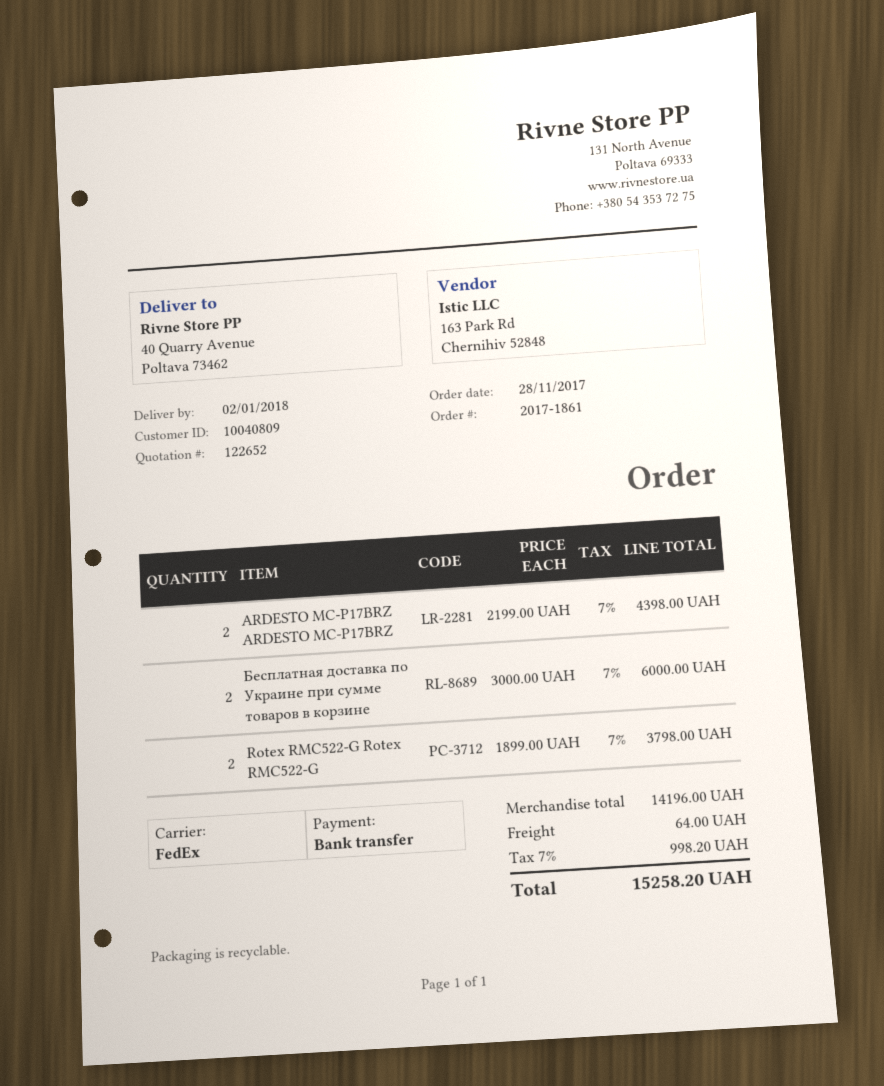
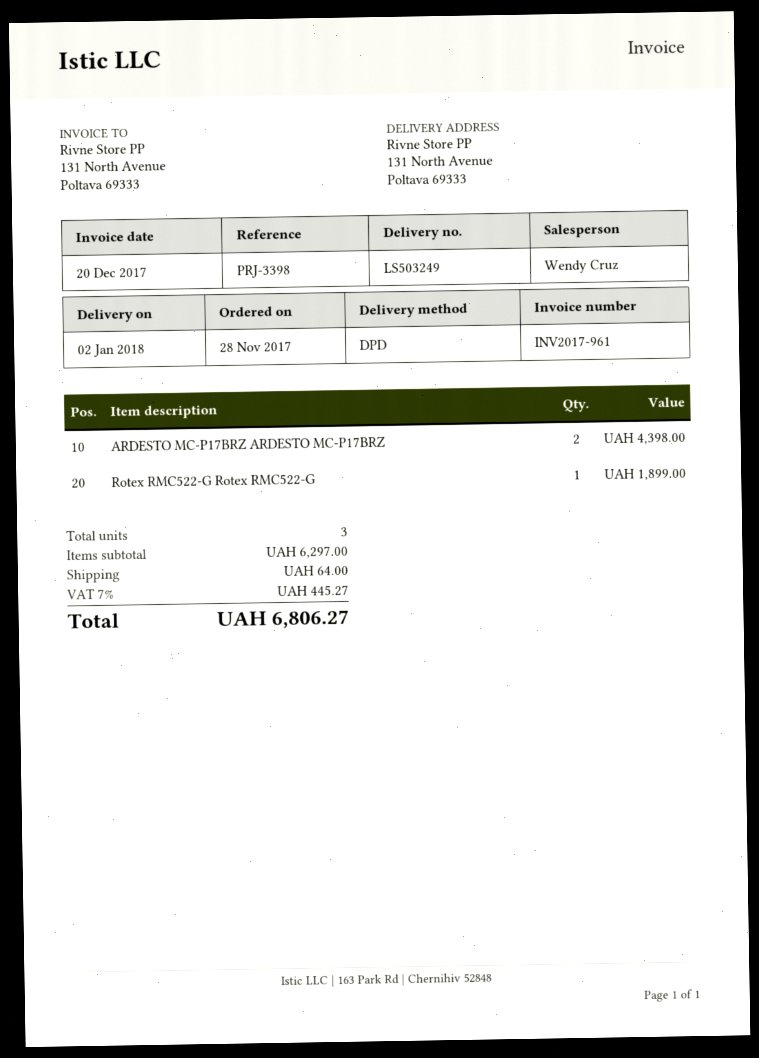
shipping method: FedEx -> DPD
ship to: 40 Quarry Avenue, Poltava 73462 -> 131 North Avenue, Poltava 69333
Бесплатная доставка по Украине при сумме товаров в корзине: 2 for 6000.00 -> none
Rotex RMC522-G Rotex RMC522-G: 2 for 3798.00 -> 1 for 1899.00
subtotal: 14196.00 -> 6297.00
tax: 7% = 998.20 -> 7% = 445.27
total: 15258.20 -> 6806.27

